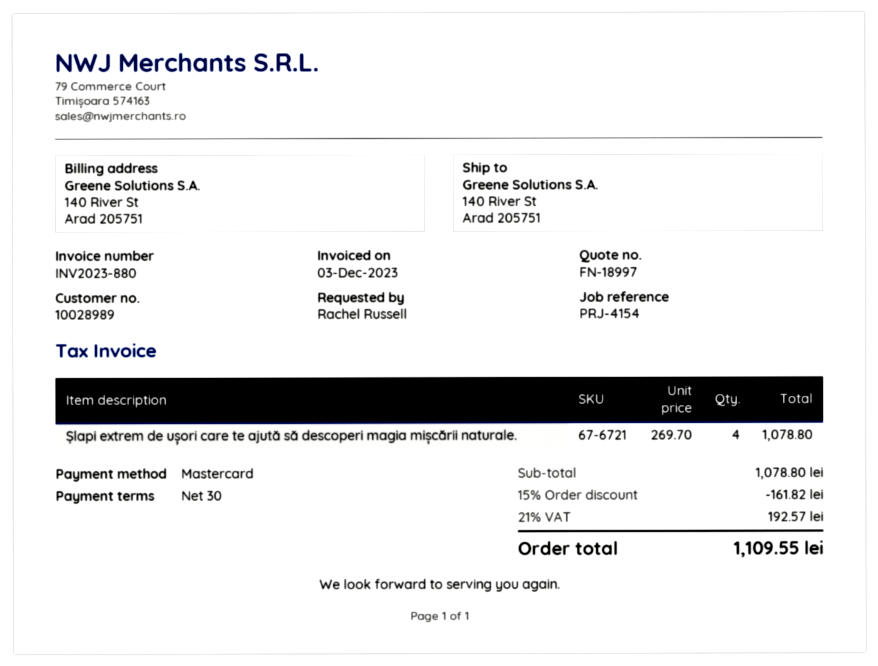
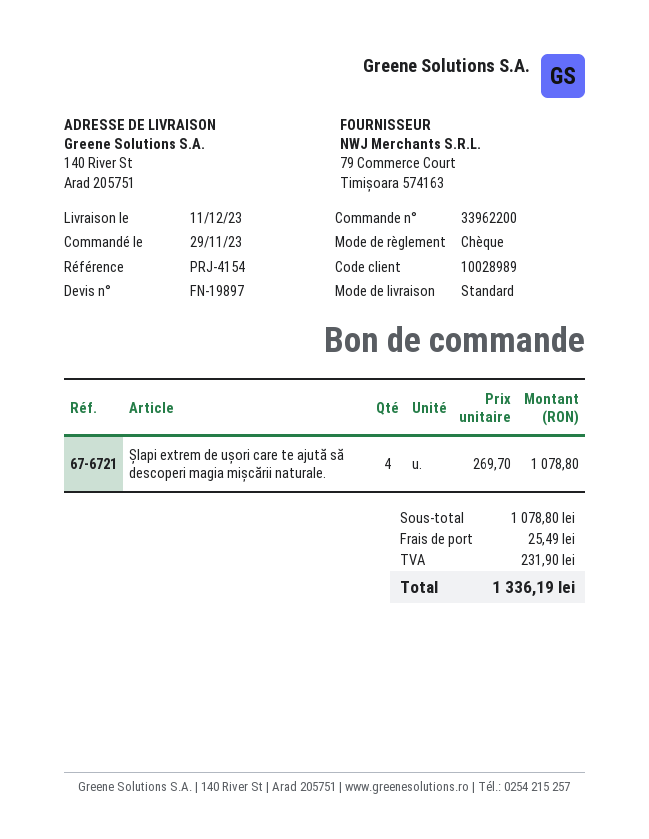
quote number: FN-18997 -> FN-19897
payment method: Mastercard -> cheque
discount: 15% = 161.82 -> none
shipping: none -> 25.49
tax: 192.57 -> 231.90
total: 1109.55 -> 1336.19

